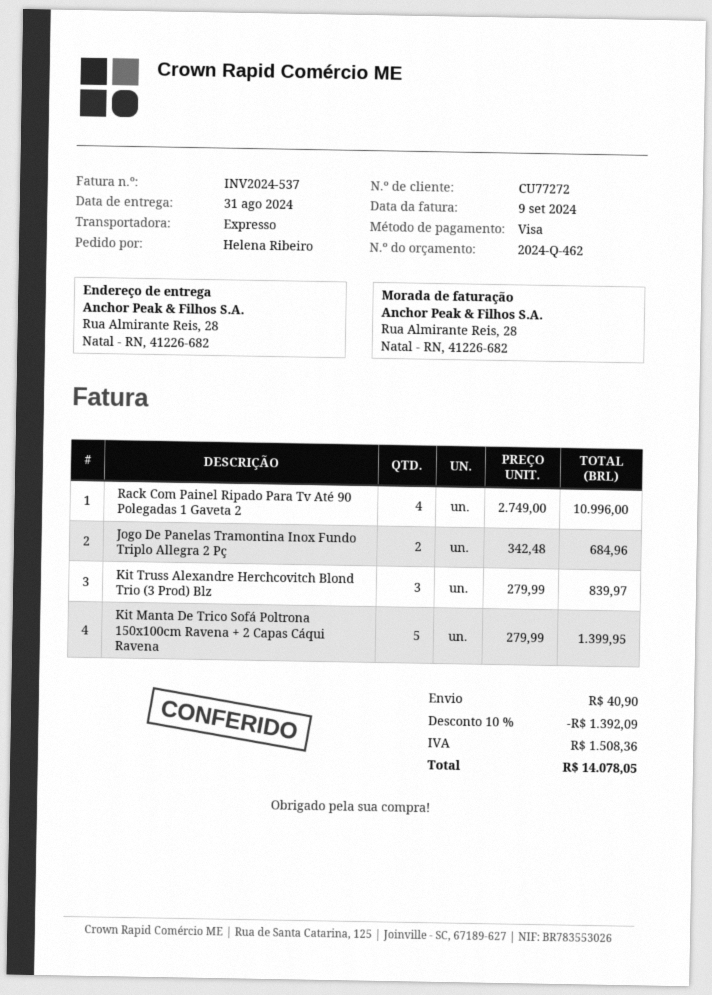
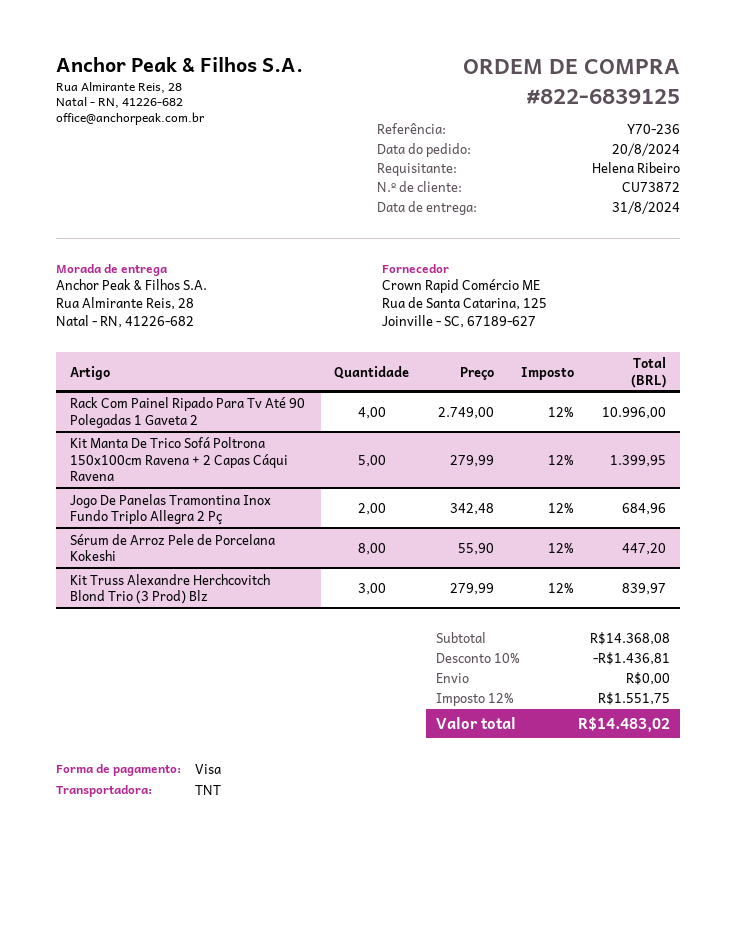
customer number: CU77272 -> CU73872
shipping method: express -> TNT
Sérum de Arroz Pele de Porcelana Kokeshi: none -> 8 x 55.90 = 447.20
discount: 10% = 1392.09 -> 10% = 1436.81
shipping: 40.90 -> 0.00
tax: 1508.36 -> 1551.75
total: 14078.05 -> 14483.02

